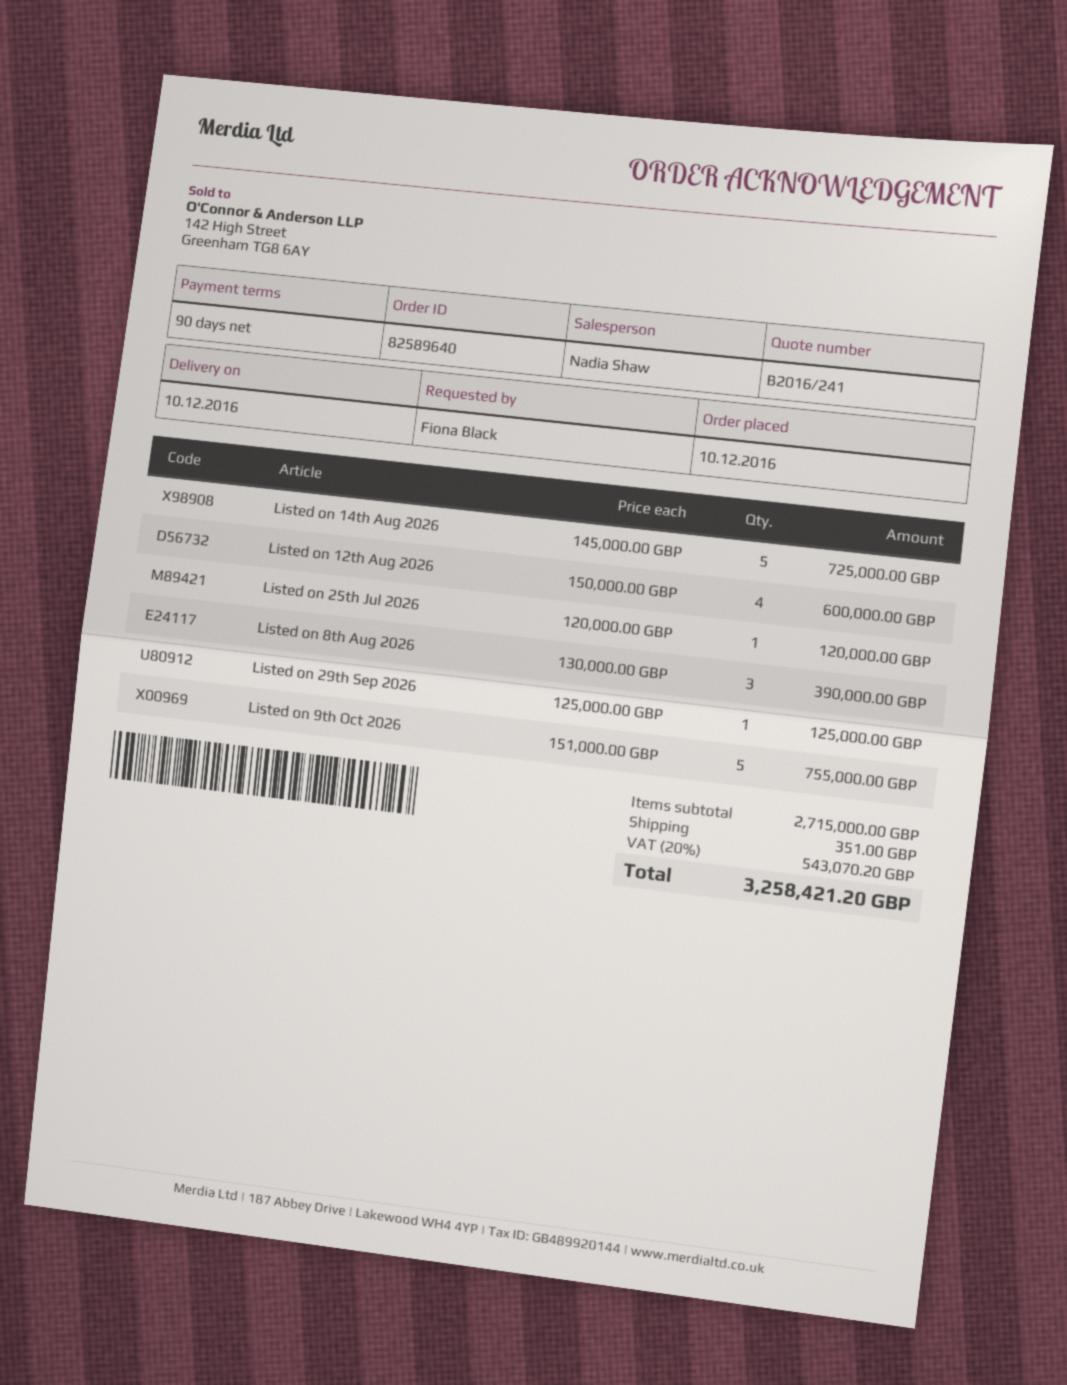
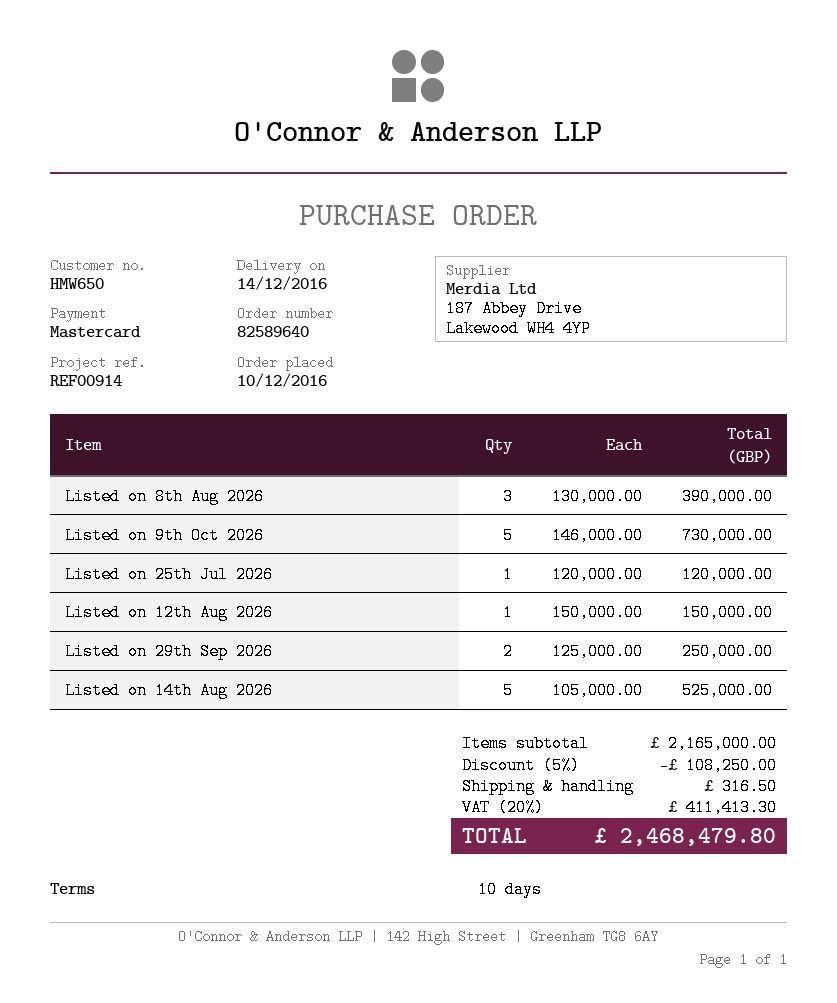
delivery date: 2016-12-10 -> 2016-12-14
payment terms: 90 days -> 10 days
Listed on 14th Aug 2026: 5 x 145000.00 = 725000.00 -> 5 x 105000.00 = 525000.00
Listed on 12th Aug 2026: 4 x 150000.00 = 600000.00 -> 1 x 150000.00 = 150000.00
Listed on 29th Sep 2026: 1 x 125000.00 = 125000.00 -> 2 x 125000.00 = 250000.00
Listed on 9th Oct 2026: 5 x 151000.00 = 755000.00 -> 5 x 146000.00 = 730000.00
subtotal: 2715000.00 -> 2165000.00
discount: none -> 5% = 108250.00
shipping: 351.00 -> 316.50
tax: 20% = 543070.20 -> 20% = 411413.30
total: 3258421.20 -> 2468479.80

